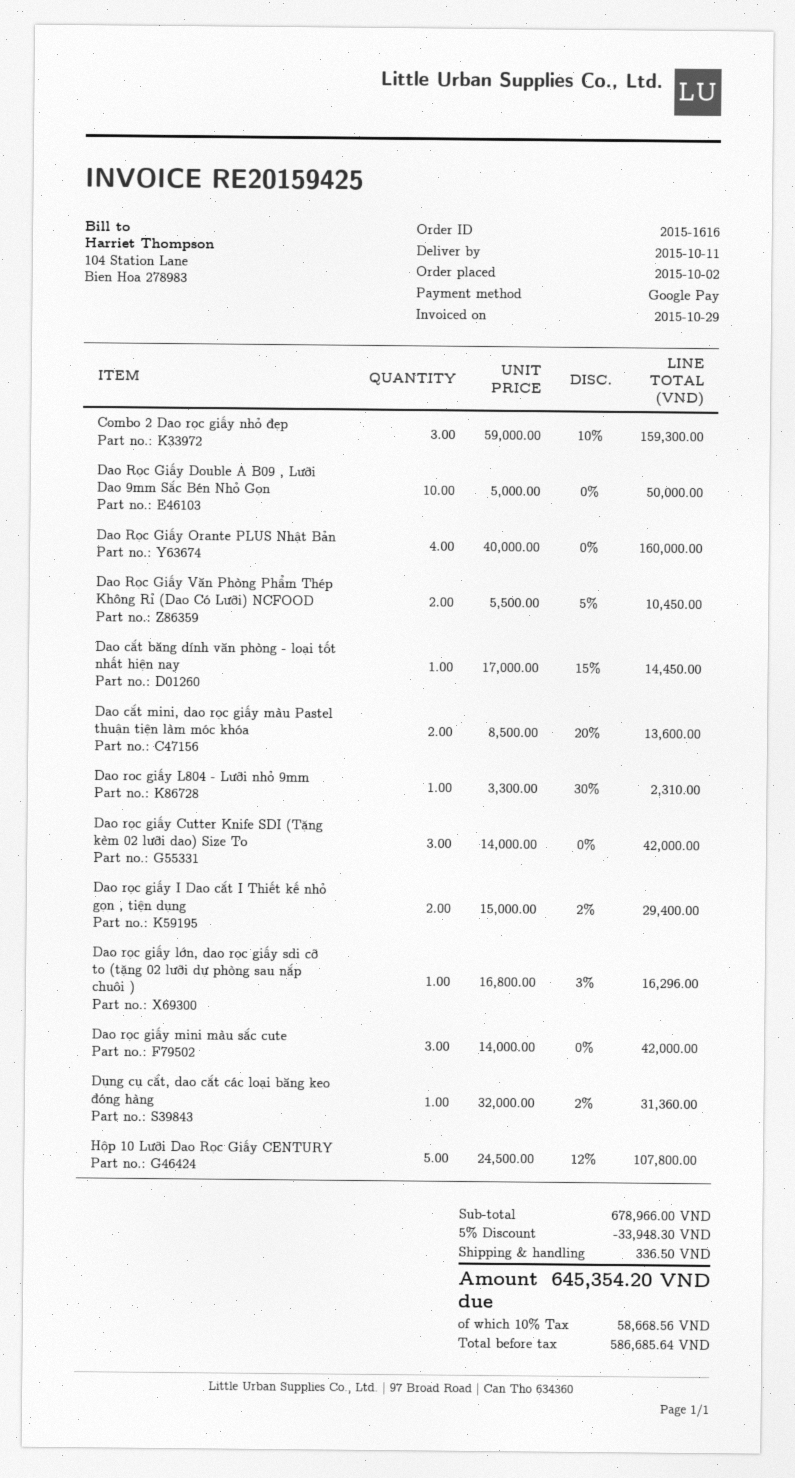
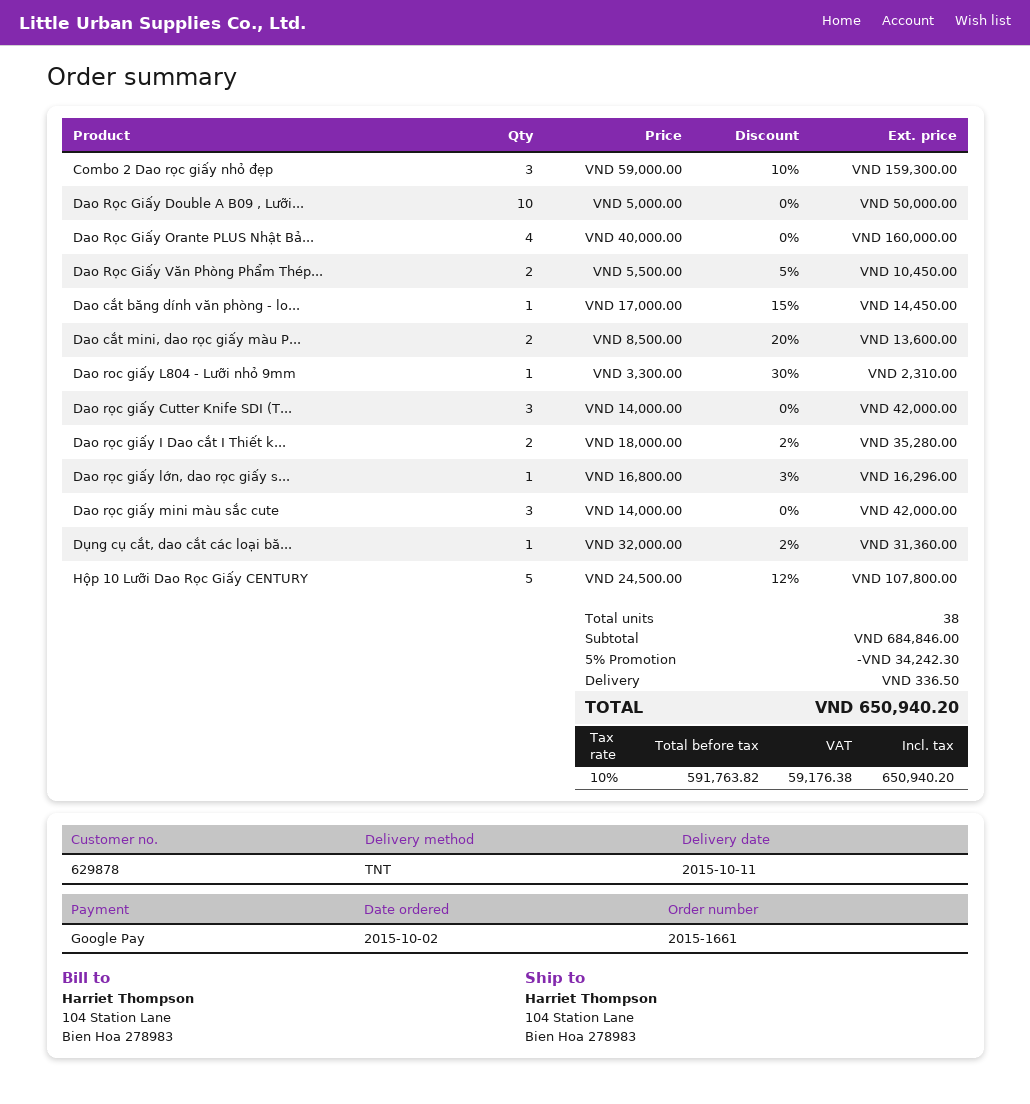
order number: 2015-1616 -> 2015-1661
Dao rọc giấy I Dao cắt I Thiết kế nhỏ gọn , tiện dụng: 2 x 15000.00 - 2% = 29400.00 -> 2 x 18000.00 - 2% = 35280.00
subtotal: 678966.00 -> 684846.00
discount: 5% = 33948.30 -> 5% = 34242.30
net: 586685.64 -> 591763.82
tax: 10% = 58668.56 -> 10% = 59176.38
total: 645354.20 -> 650940.20

